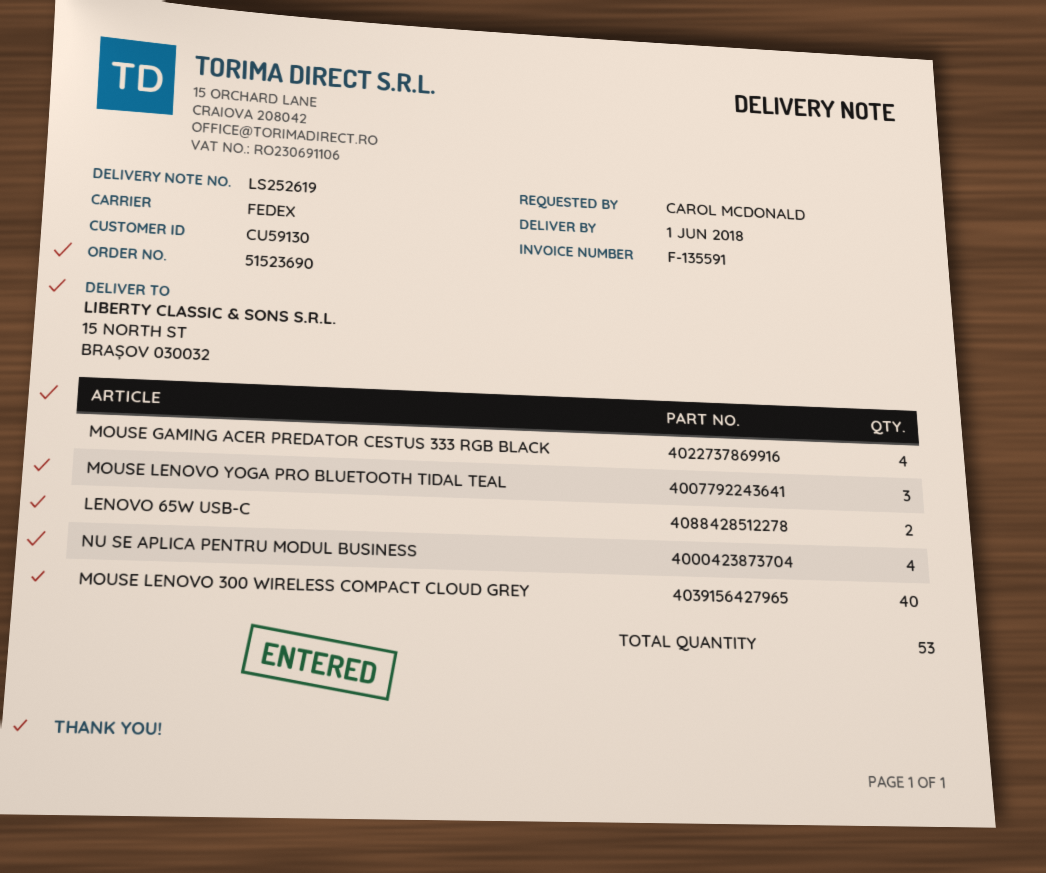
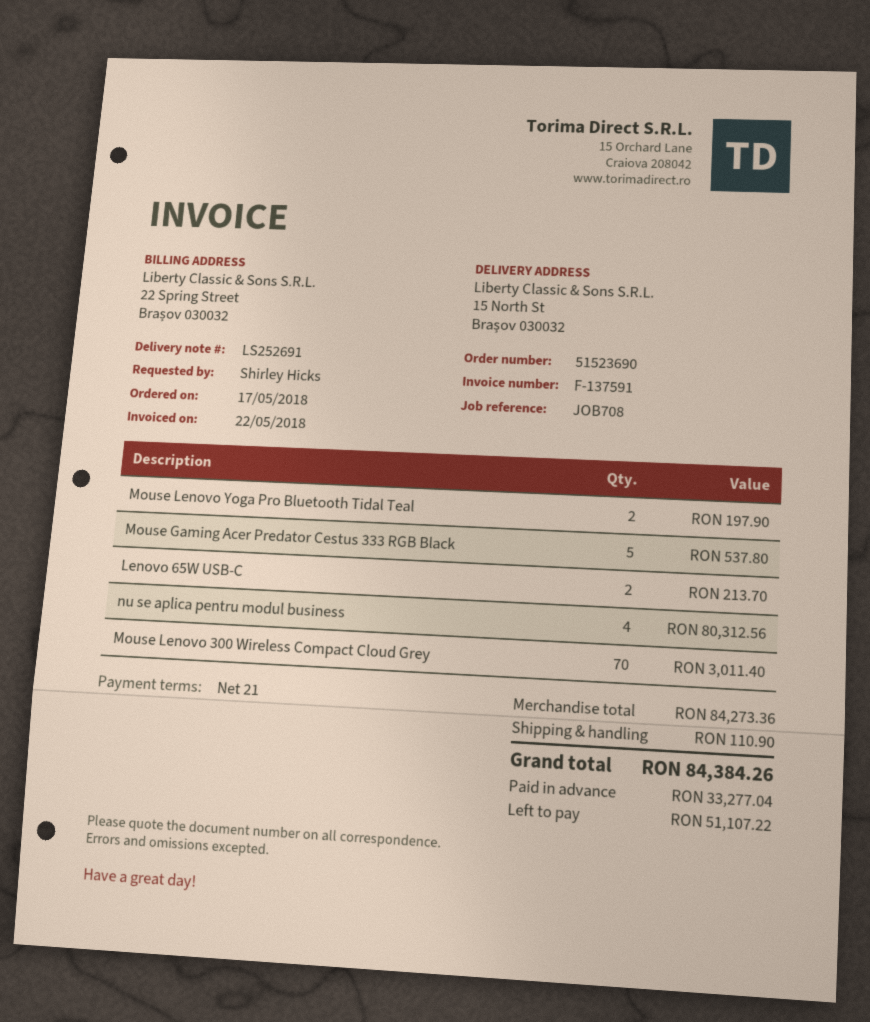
delivery note number: LS252619 -> LS252691
invoice number: F-135591 -> F-137591
ordered by: CAROL MCDONALD -> Shirley Hicks
MOUSE GAMING ACER PREDATOR CESTUS 333 RGB BLACK: 4 -> 5
MOUSE LENOVO YOGA PRO BLUETOOTH TIDAL TEAL: 3 -> 2
MOUSE LENOVO 300 WIRELESS COMPACT CLOUD GREY: 40 -> 70

